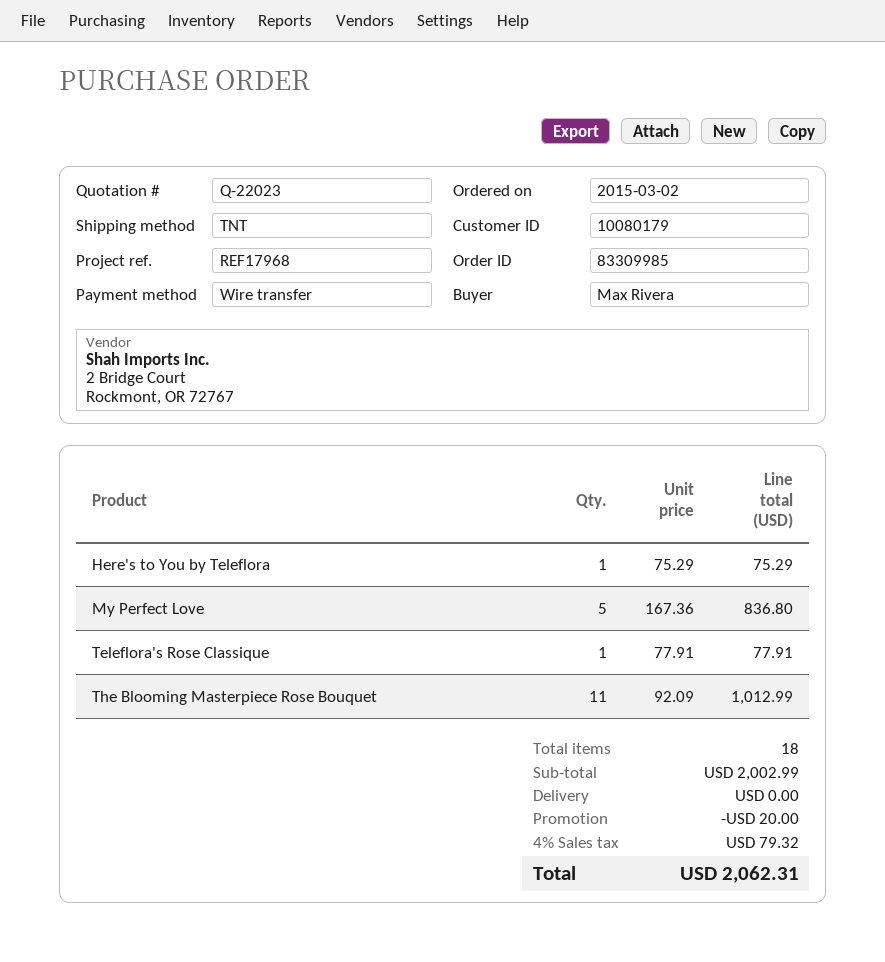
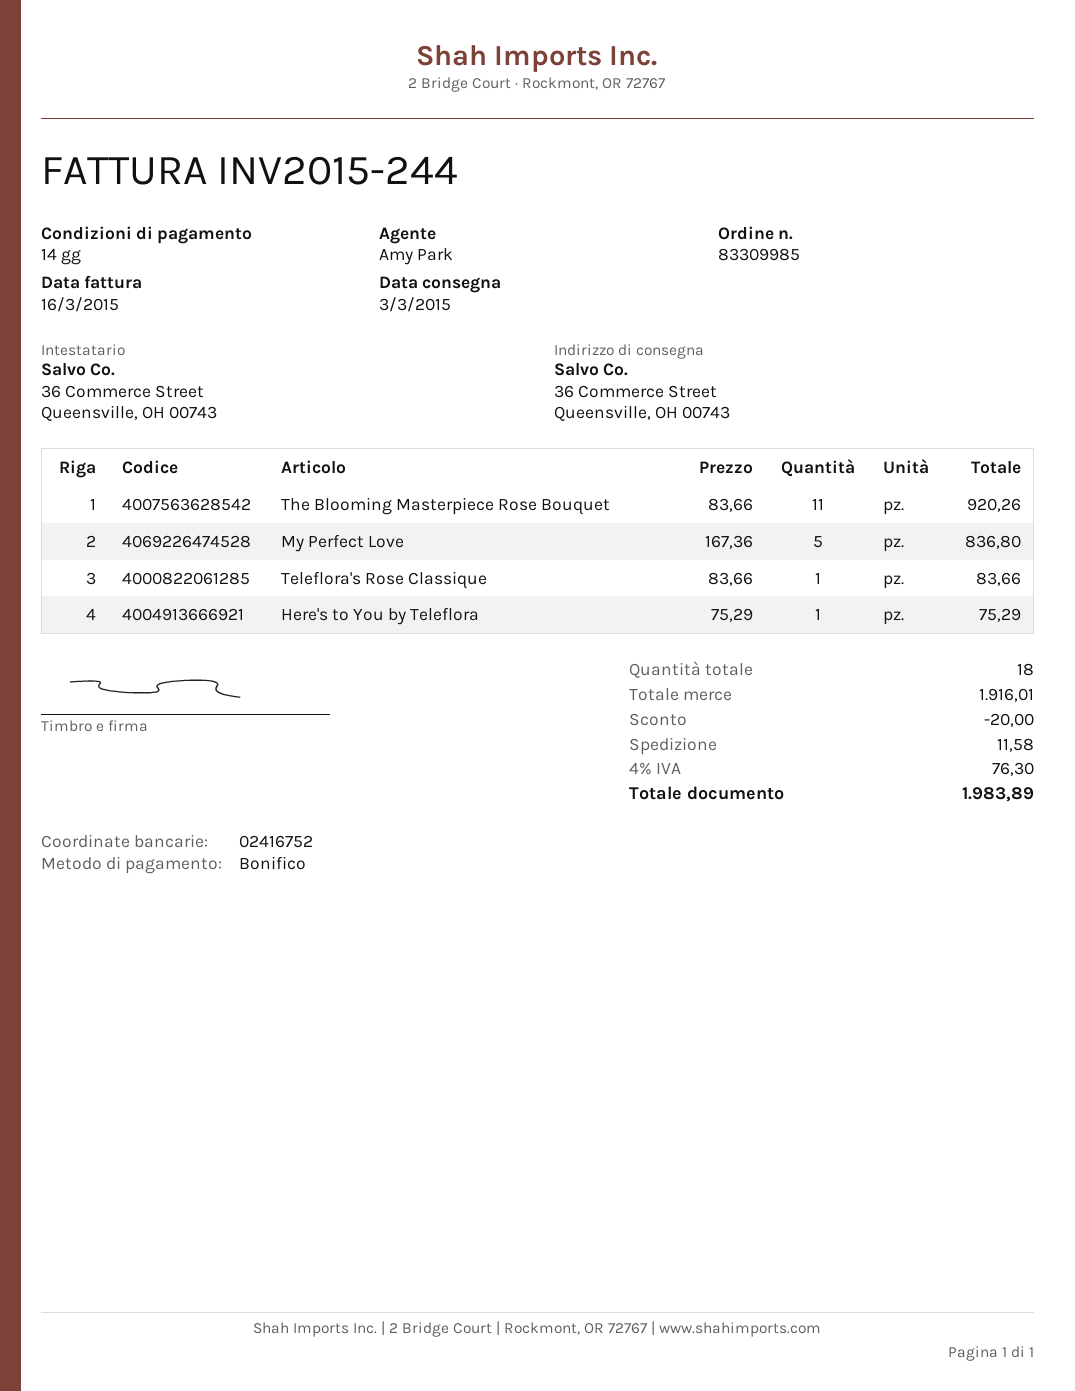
Teleflora's Rose Classique: 1 x 77.91 = 77.91 -> 1 x 83.66 = 83.66
The Blooming Masterpiece Rose Bouquet: 11 x 92.09 = 1012.99 -> 11 x 83.66 = 920.26
subtotal: 2002.99 -> 1916.01
shipping: 0.00 -> 11.58
tax: 4% = 79.32 -> 4% = 76.30
total: 2062.31 -> 1983.89

